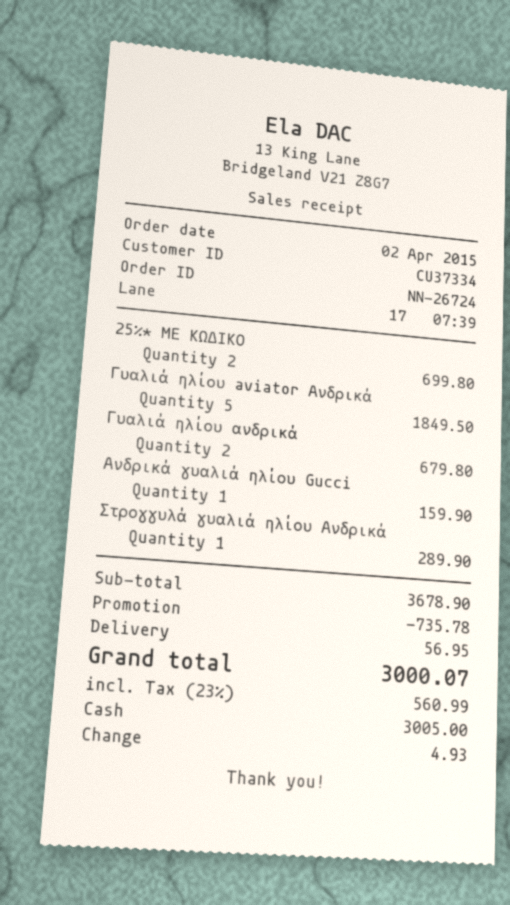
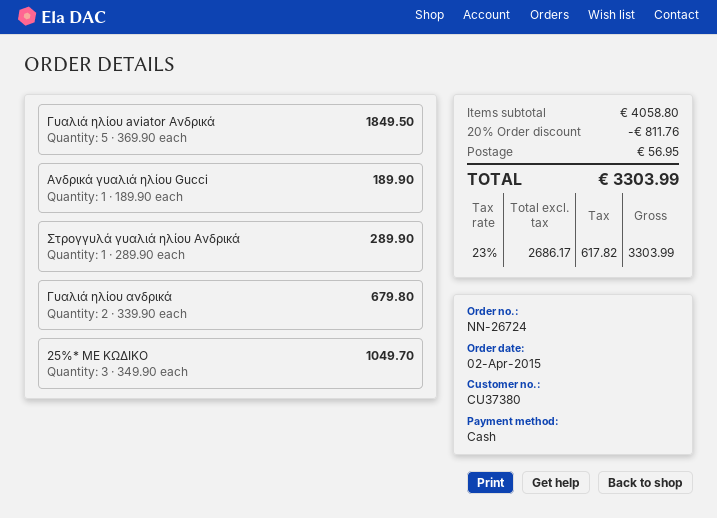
customer number: CU37334 -> CU37380
25%* ΜΕ ΚΩΔΙΚΟ: 2 for 699.80 -> 3 for 1049.70
Ανδρικά γυαλιά ηλίου Gucci: 1 for 159.90 -> 1 for 189.90
subtotal: 3678.90 -> 4058.80
discount: 735.78 -> 811.76
tax: 23% = 560.99 -> 23% = 617.82
total: 3000.07 -> 3303.99

